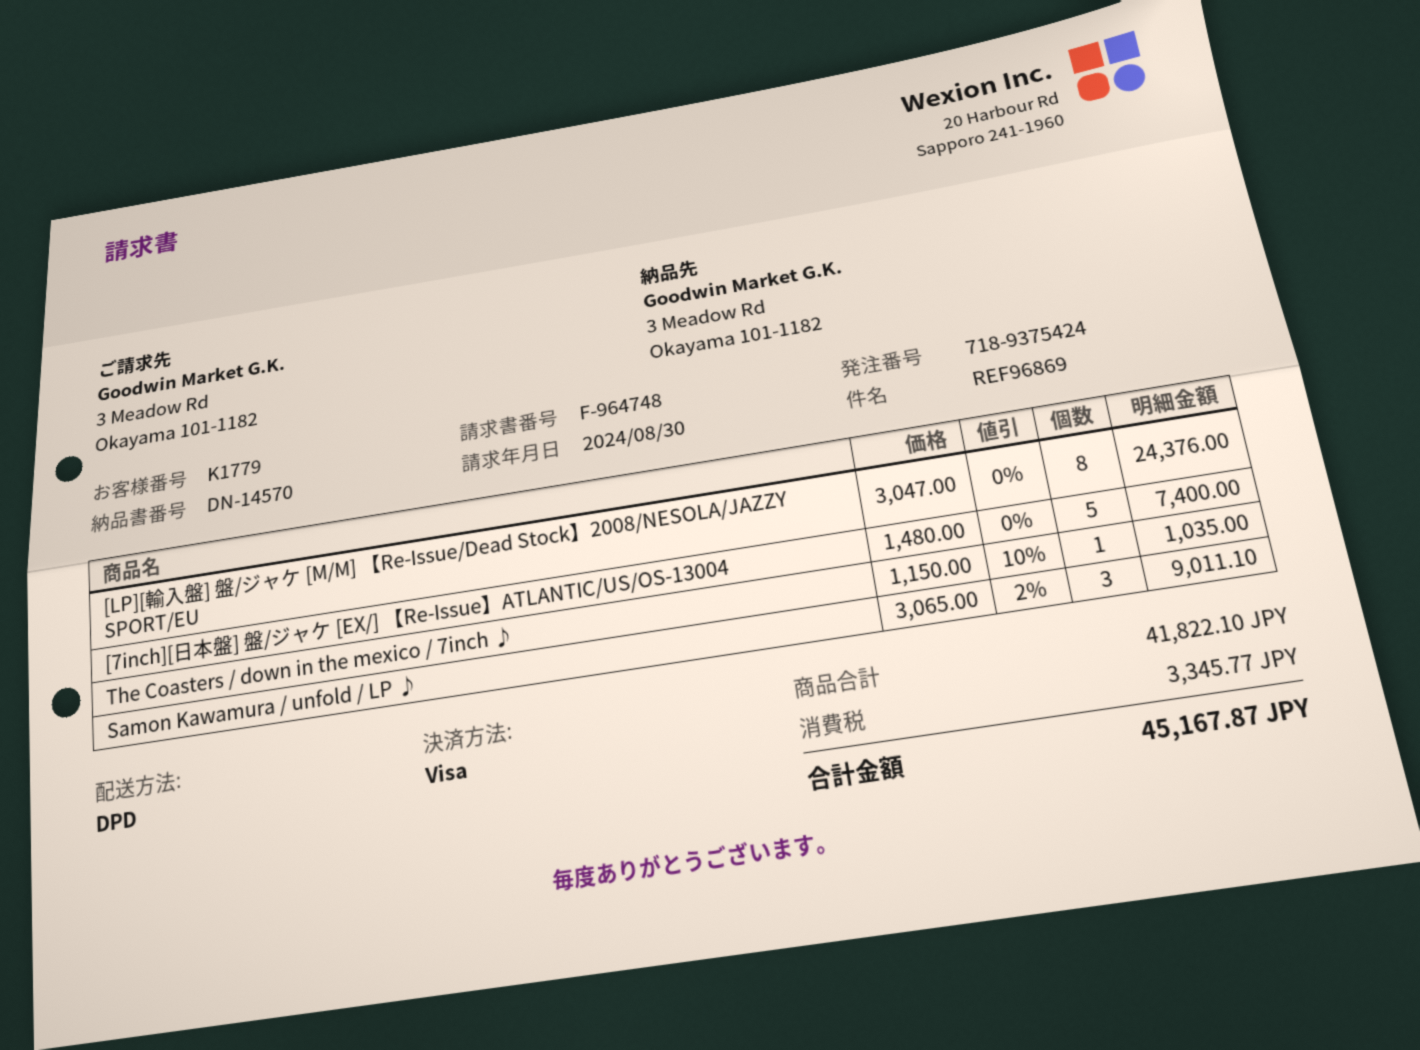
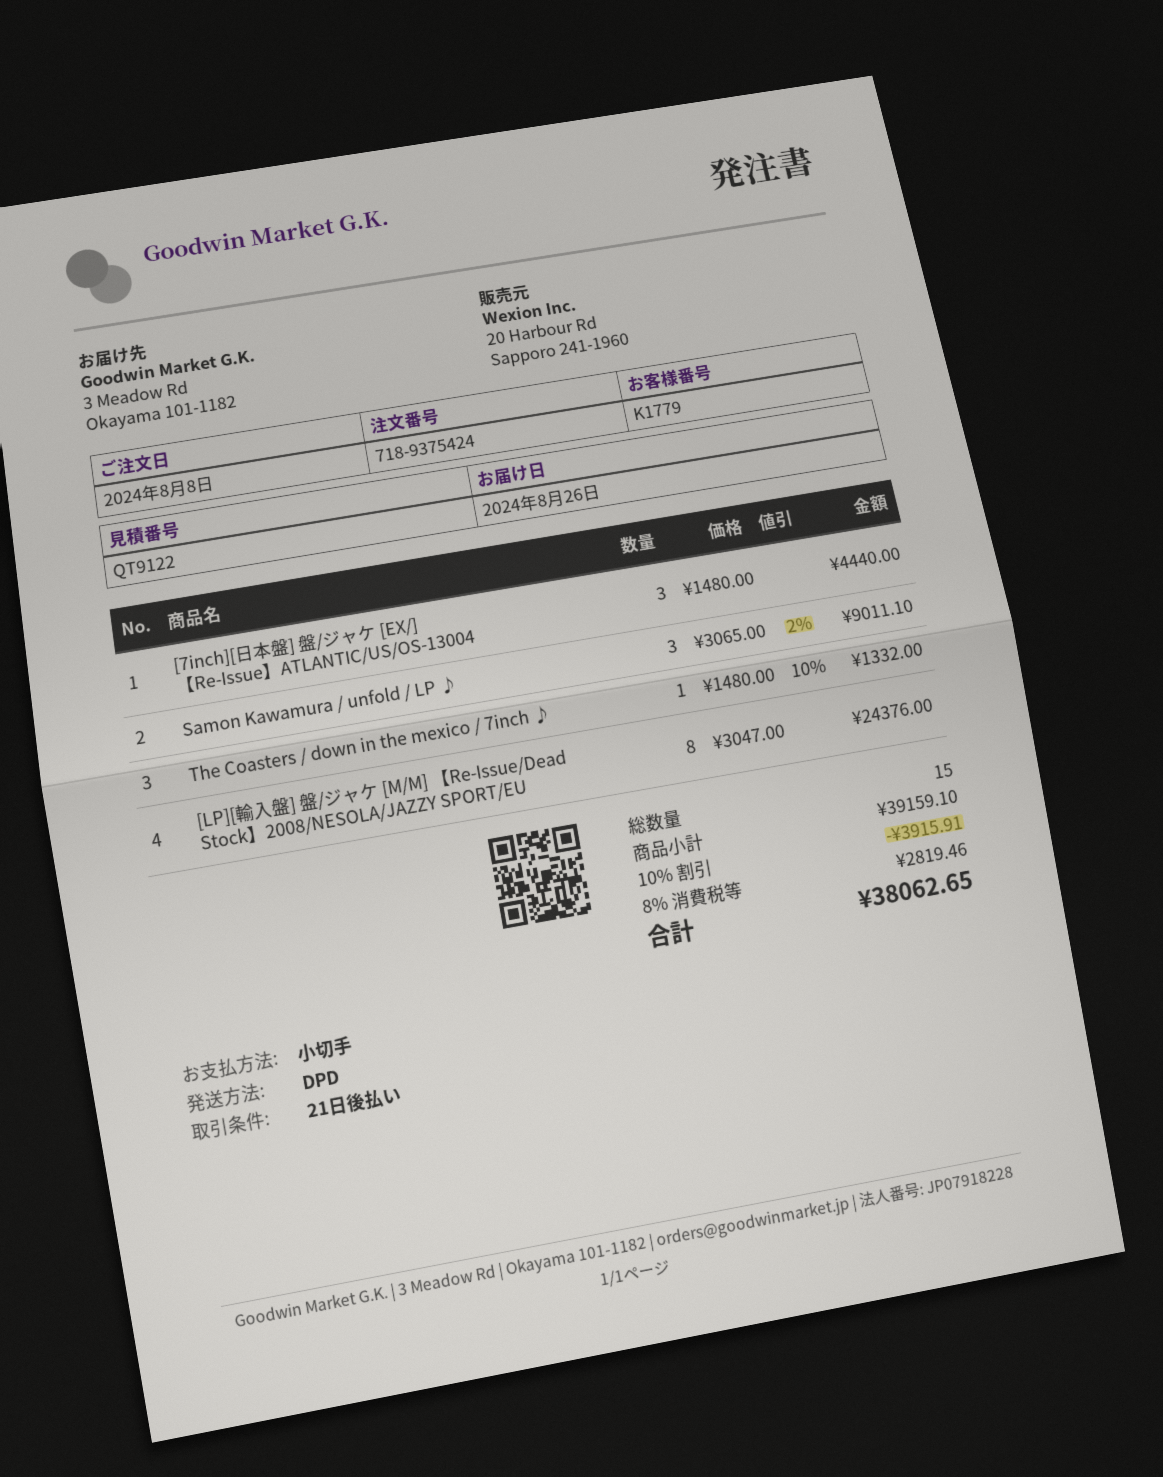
payment method: Visa -> cheque
[7inch][日本盤] 盤/ジャケ [EX/] 【Re-Issue】ATLANTIC/US/OS-13004: 5 x 1480.00 = 7400.00 -> 3 x 1480.00 = 4440.00
The Coasters / down in the mexico / 7inch ♪: 1 x 1150.00 - 10% = 1035.00 -> 1 x 1480.00 - 10% = 1332.00
subtotal: 41822.10 -> 39159.10
discount: none -> 10% = 3915.91
tax: 3345.77 -> 2819.46
total: 45167.87 -> 38062.65

